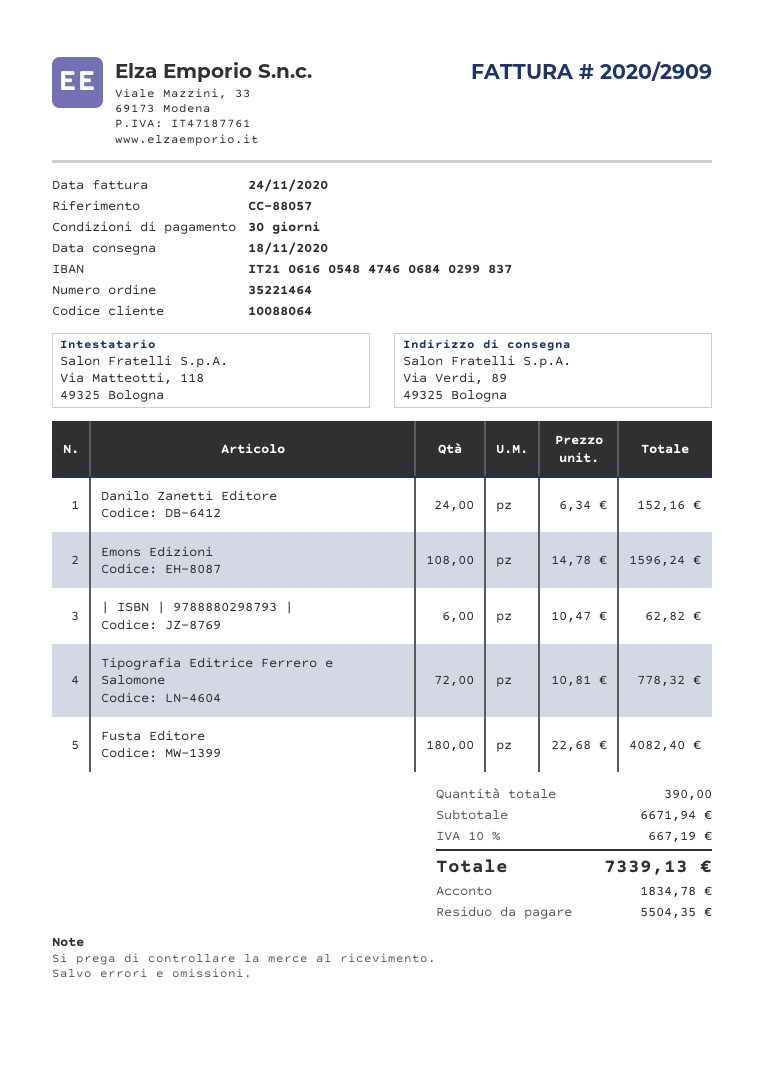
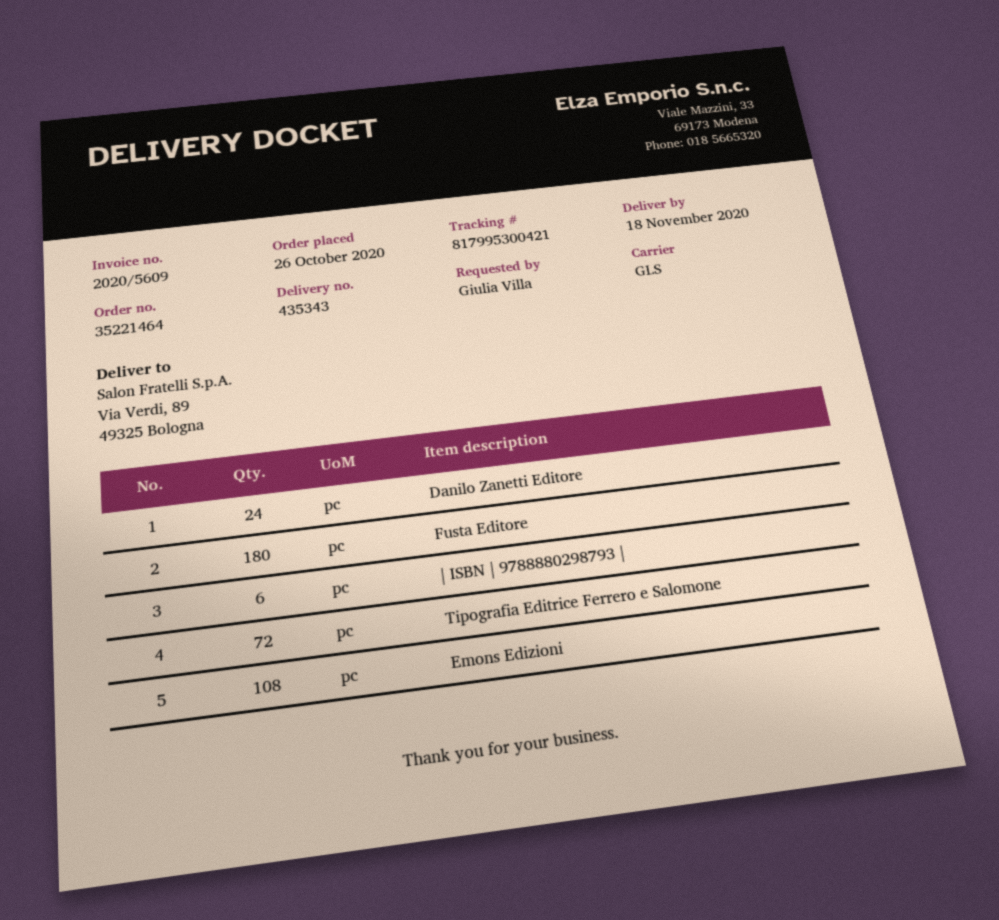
invoice number: 2020/2909 -> 2020/5609

